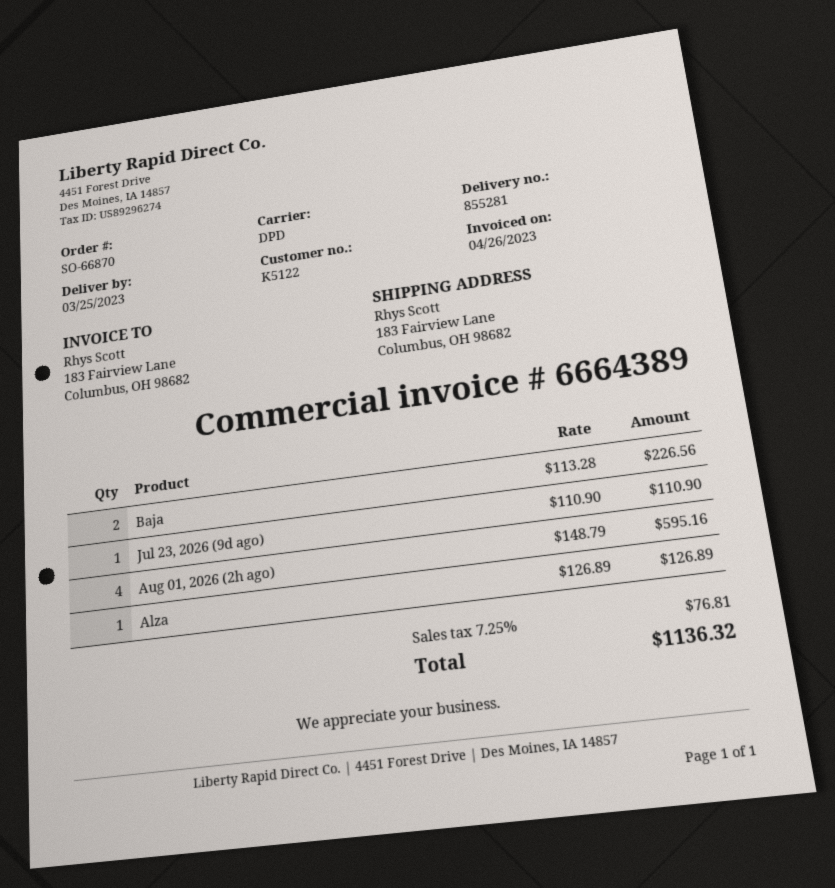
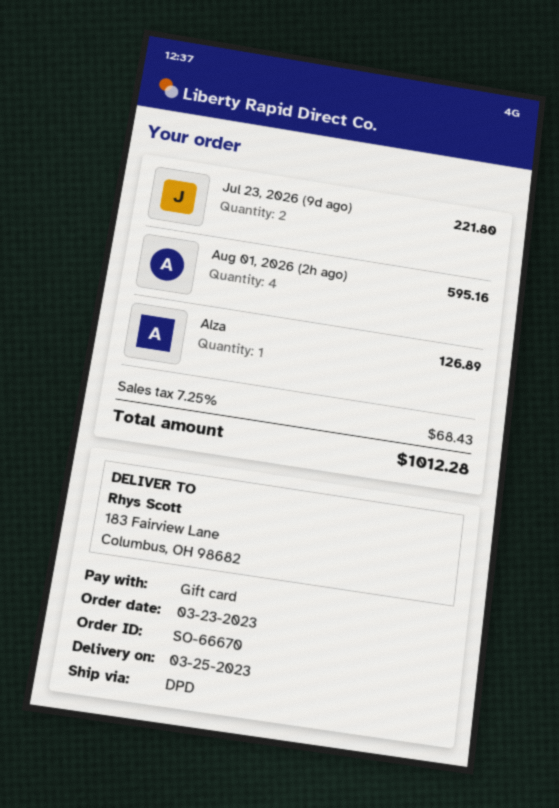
order number: SO-66870 -> SO-66670
Baja: 2 for 226.56 -> none
Jul 23, 2026 (9d ago): 1 for 110.90 -> 2 for 221.80
tax: 7.25% = 76.81 -> 7.25% = 68.43
total: 1136.32 -> 1012.28

